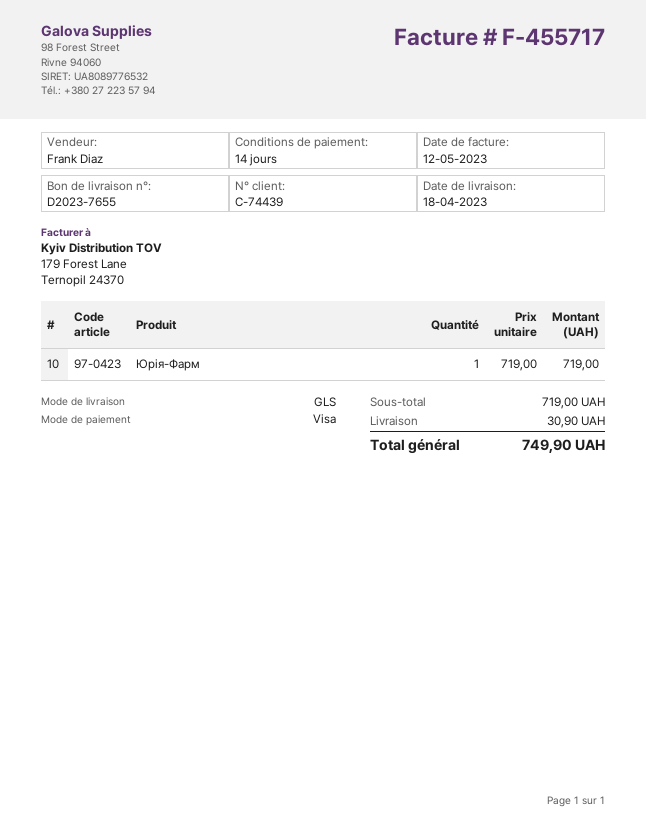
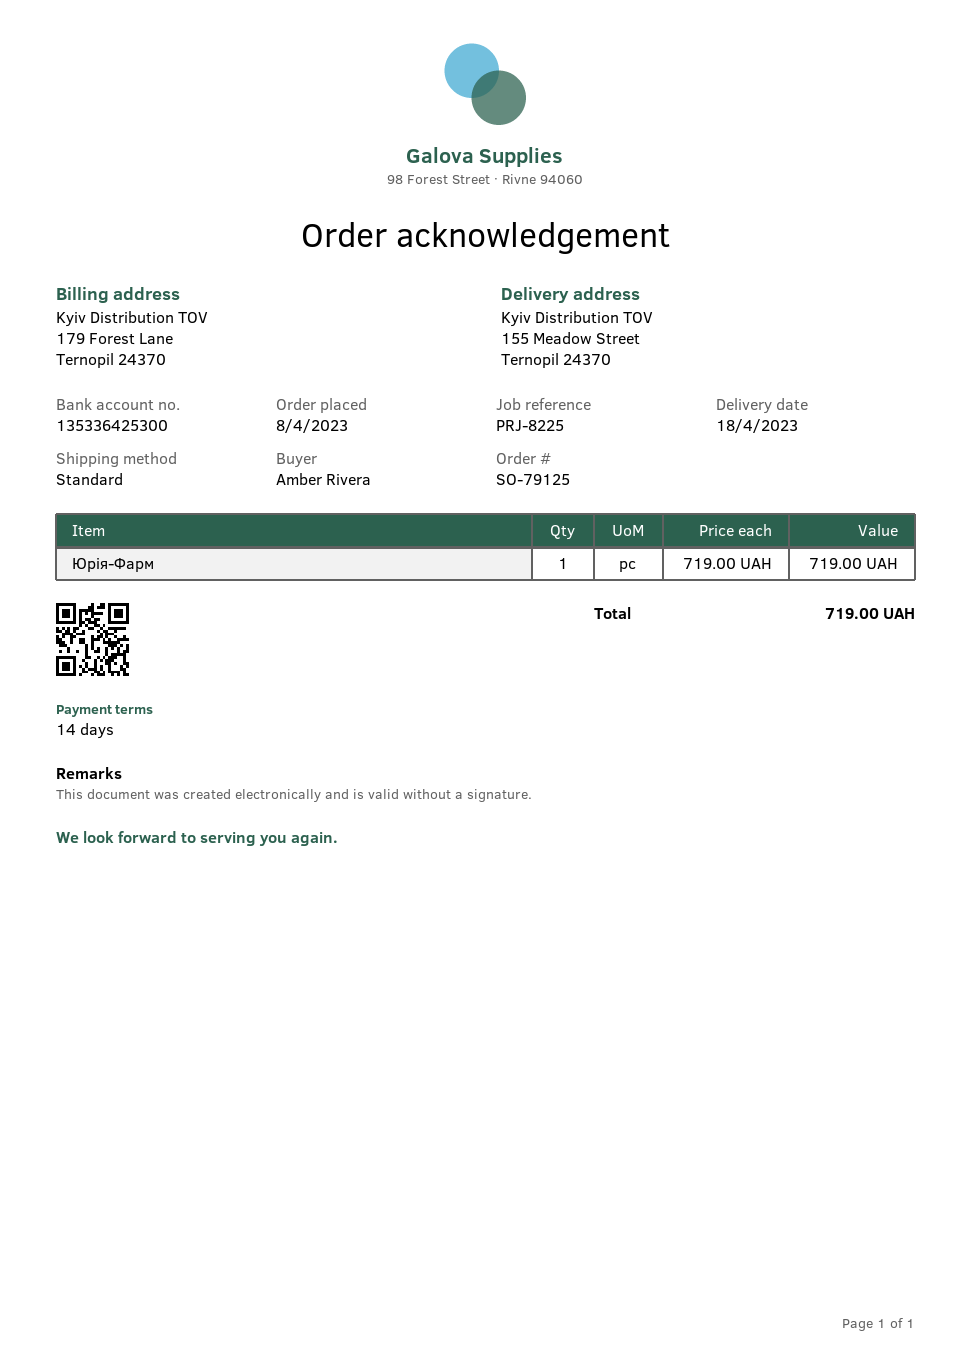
shipping method: GLS -> standard
shipping: 30.90 -> none
total: 749.90 -> 719.00

